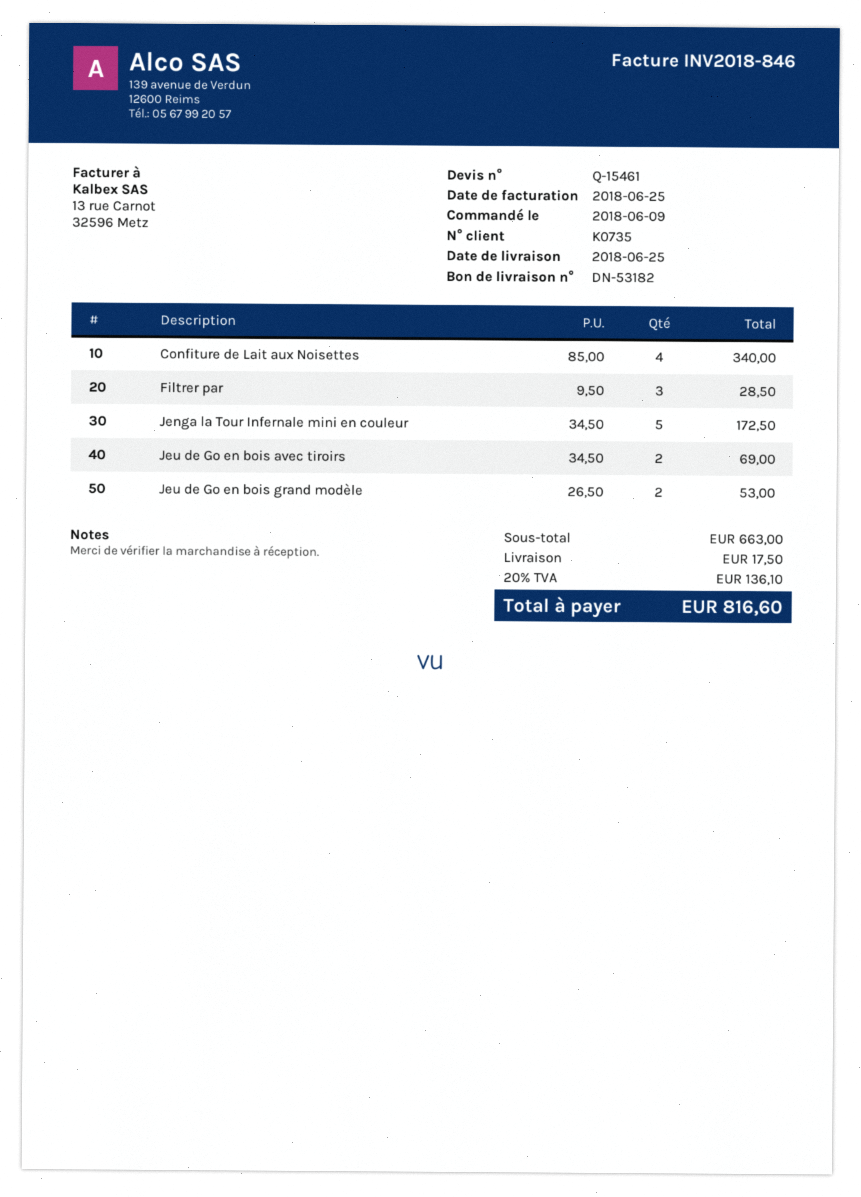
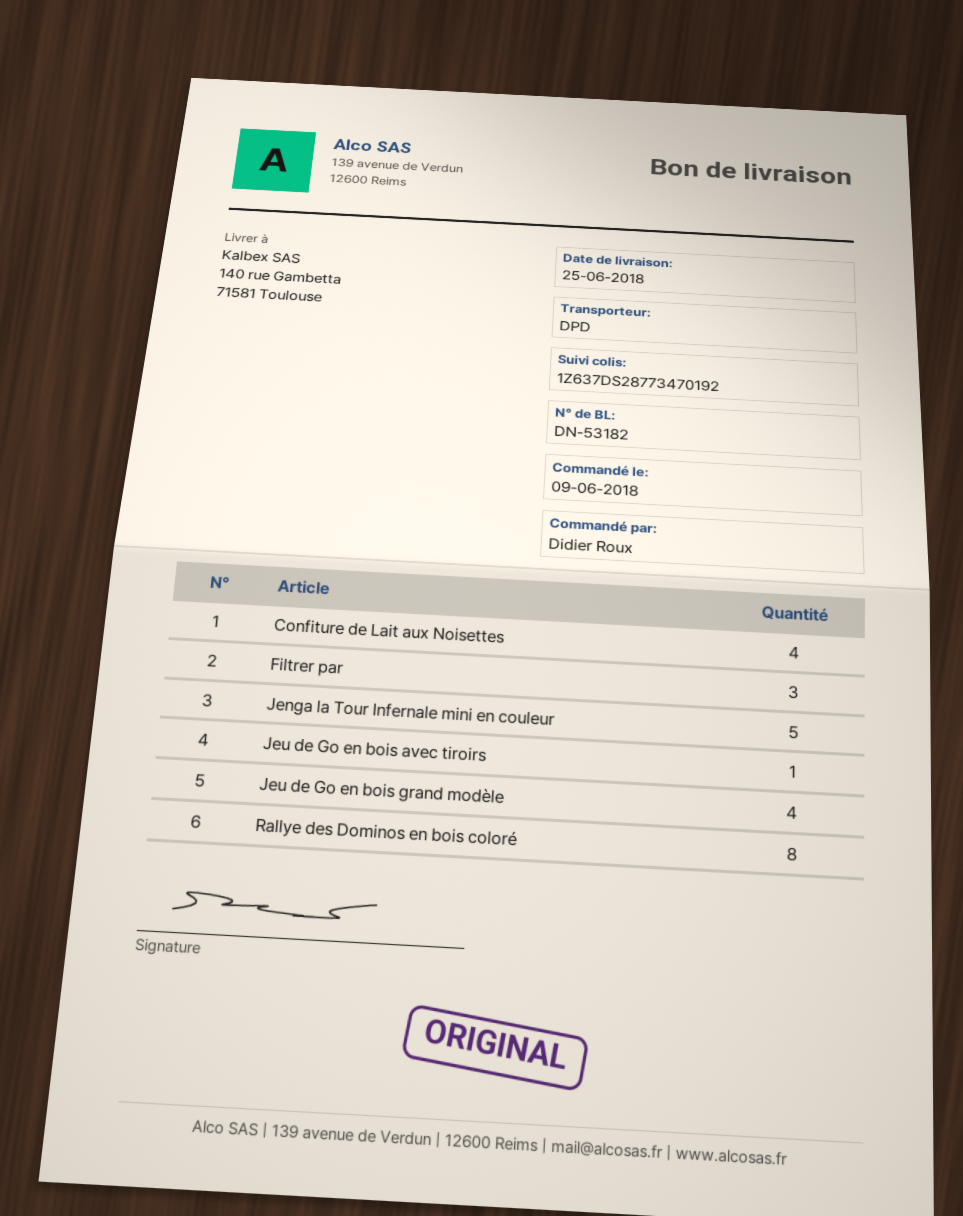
Jeu de Go en bois avec tiroirs: 2 -> 1
Jeu de Go en bois grand modèle: 2 -> 4
Rallye des Dominos en bois coloré: none -> 8

